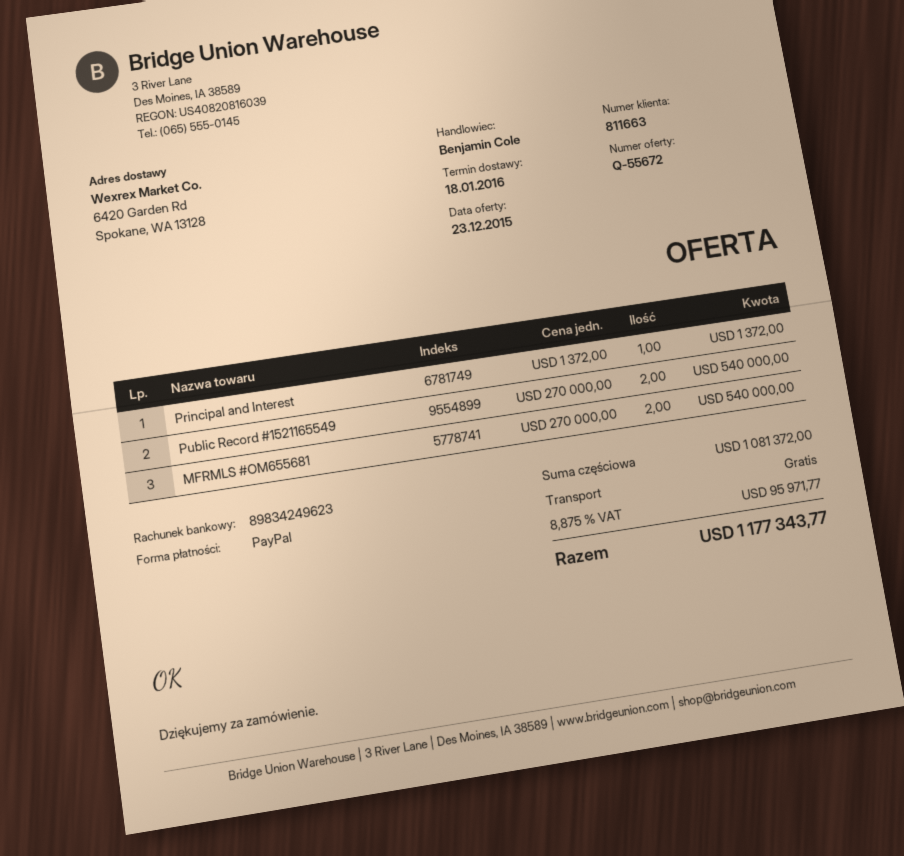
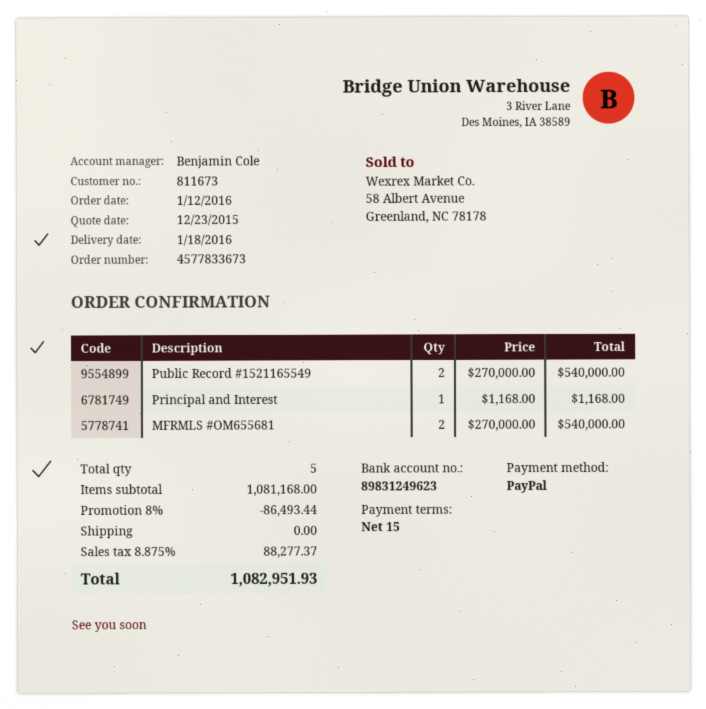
customer number: 811663 -> 811673
bank account: 89834249623 -> 89831249623
Principal and Interest: 1 x 1372.00 = 1372.00 -> 1 x 1168.00 = 1168.00
subtotal: 1081372.00 -> 1081168.00
discount: none -> 8% = 86493.44
tax: 8.875% = 95971.77 -> 8.875% = 88277.37
total: 1177343.77 -> 1082951.93

